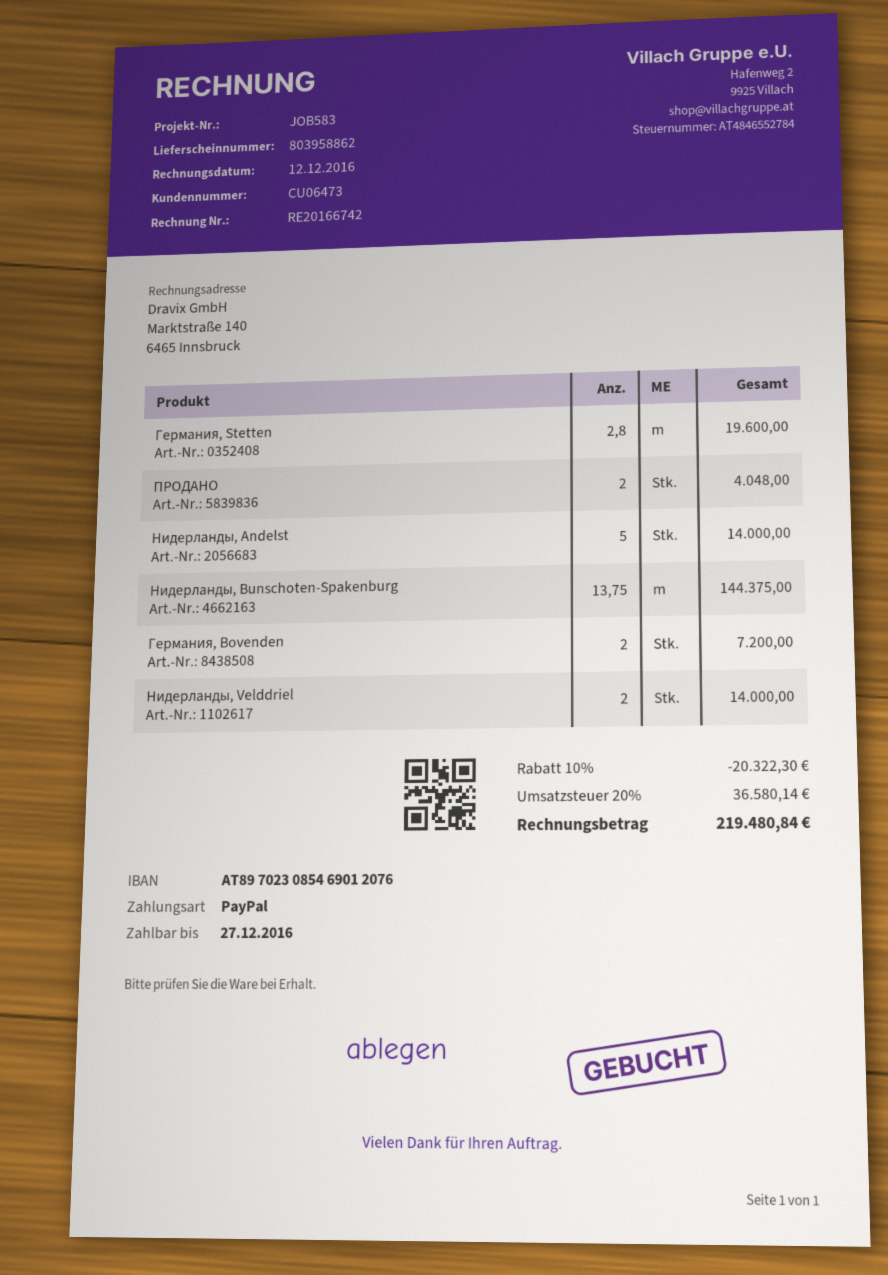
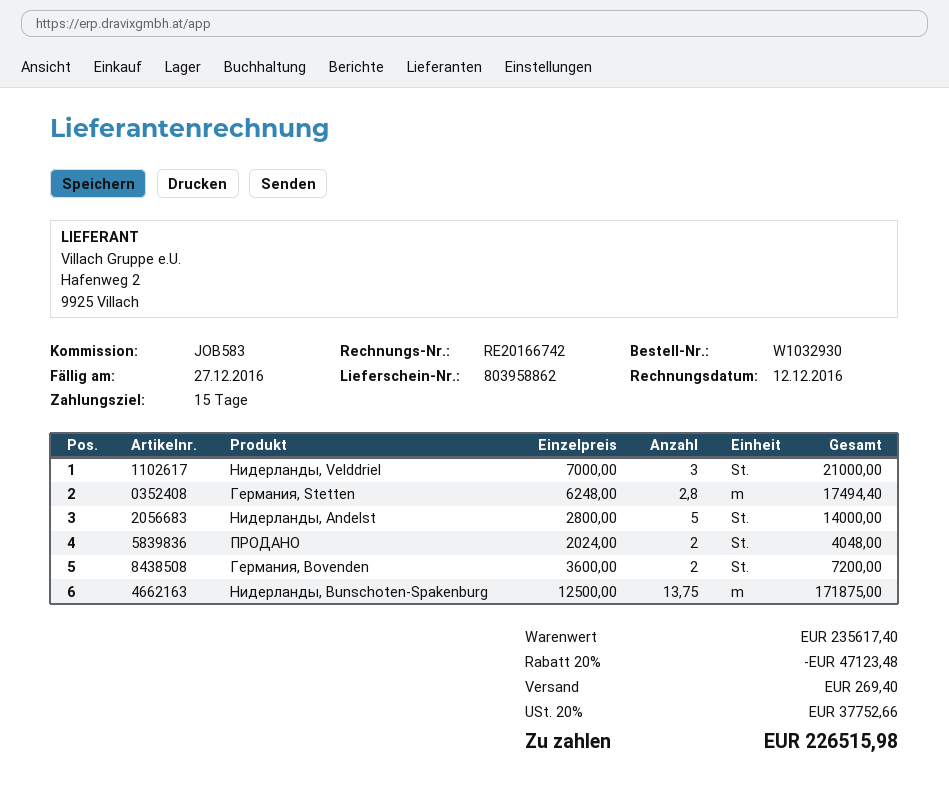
Германия, Stetten: 2.8 for 19600.00 -> 2.8 for 17494.40
Нидерланды, Bunschoten-Spakenburg: 13.75 for 144375.00 -> 13.75 for 171875.00
Нидерланды, Velddriel: 2 for 14000.00 -> 3 for 21000.00
discount: 10% = 20322.30 -> 20% = 47123.48
shipping: none -> 269.40
tax: 20% = 36580.14 -> 20% = 37752.66
total: 219480.84 -> 226515.98

